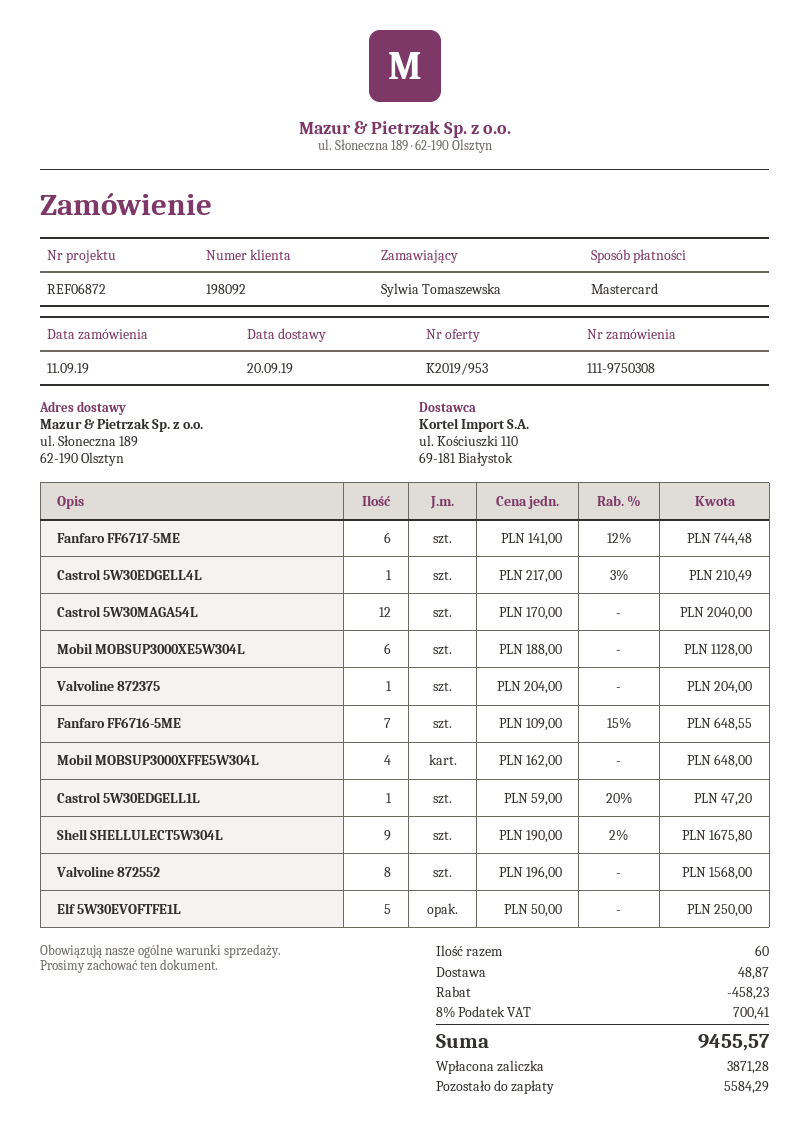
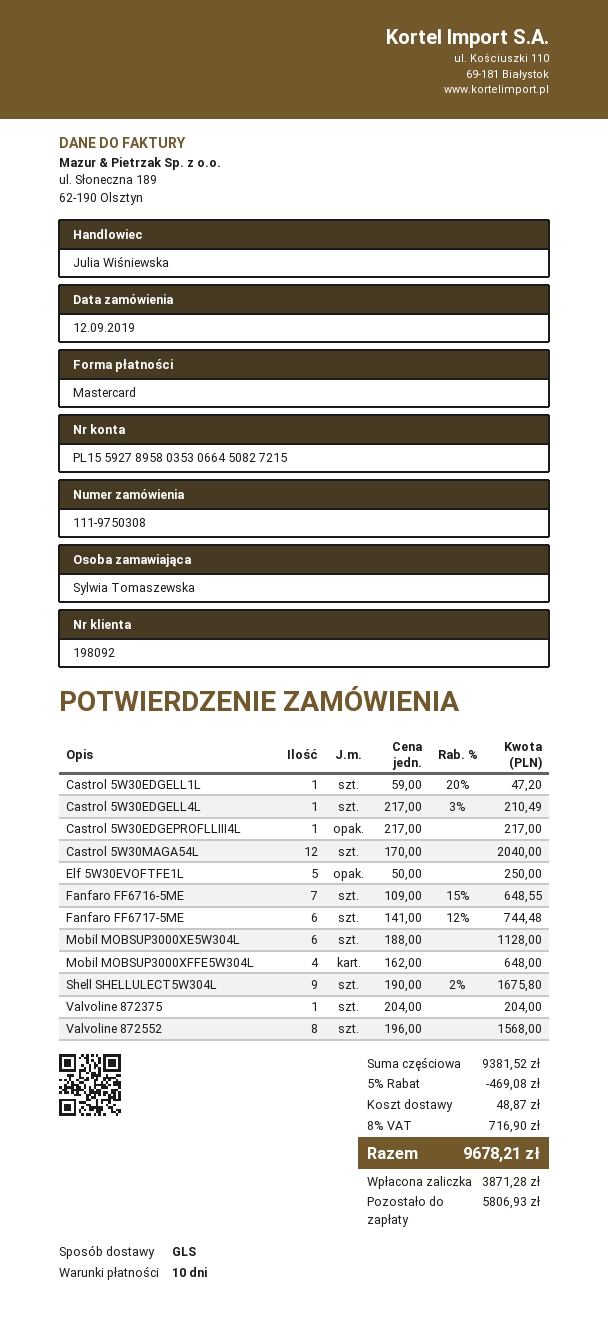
order date: 2019-09-11 -> 2019-09-12
Castrol 5W30EDGEPROFLLIII4L: none -> 1 x 217.00 = 217.00
discount: 458.23 -> 469.08
tax: 8% = 700.41 -> 8% = 716.90
total: 9455.57 -> 9678.21
balance: 5584.29 -> 5806.93

